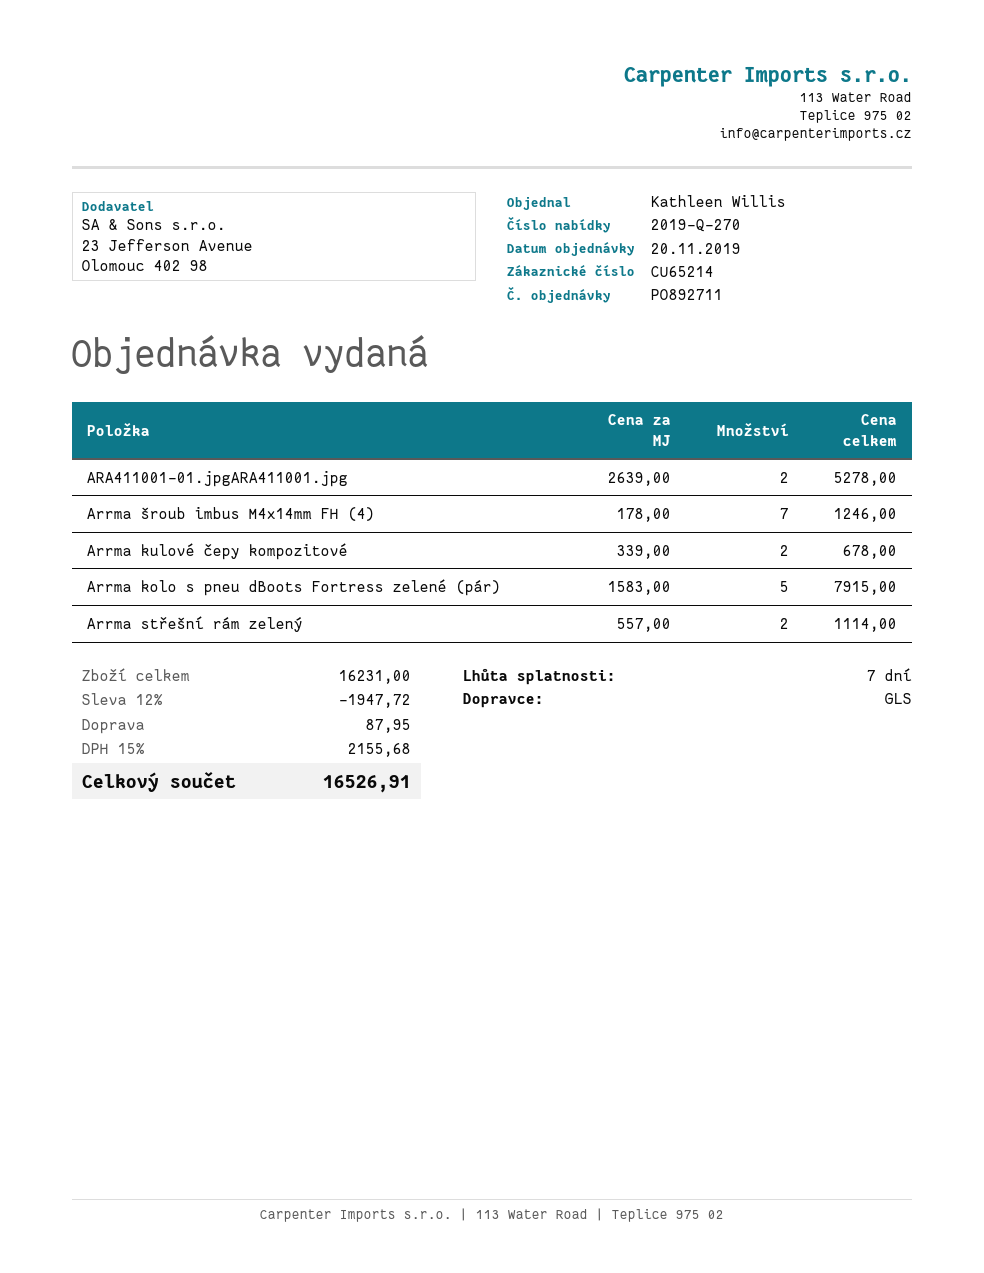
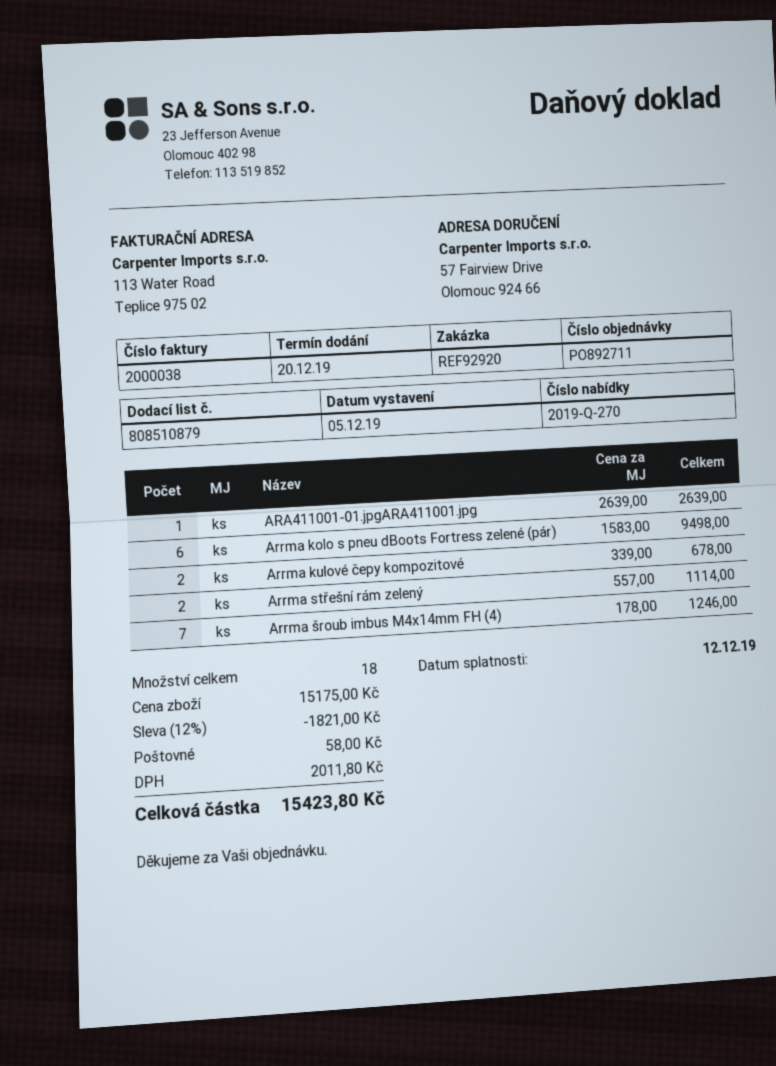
ARA411001-01.jpgARA411001.jpg: 2 x 2639.00 = 5278.00 -> 1 x 2639.00 = 2639.00
Arrma kolo s pneu dBoots Fortress zelené (pár): 5 x 1583.00 = 7915.00 -> 6 x 1583.00 = 9498.00
subtotal: 16231.00 -> 15175.00
discount: 12% = 1947.72 -> 12% = 1821.00
shipping: 87.95 -> 58.00
tax: 2155.68 -> 2011.80
total: 16526.91 -> 15423.80

